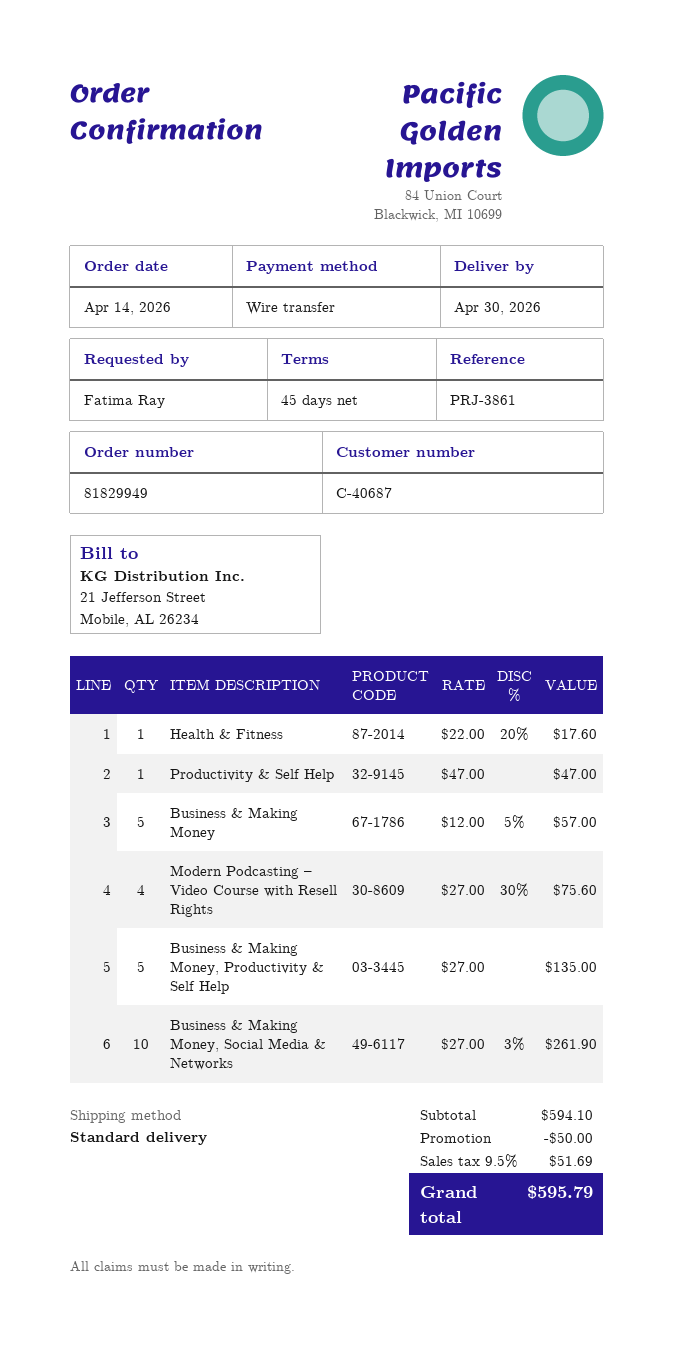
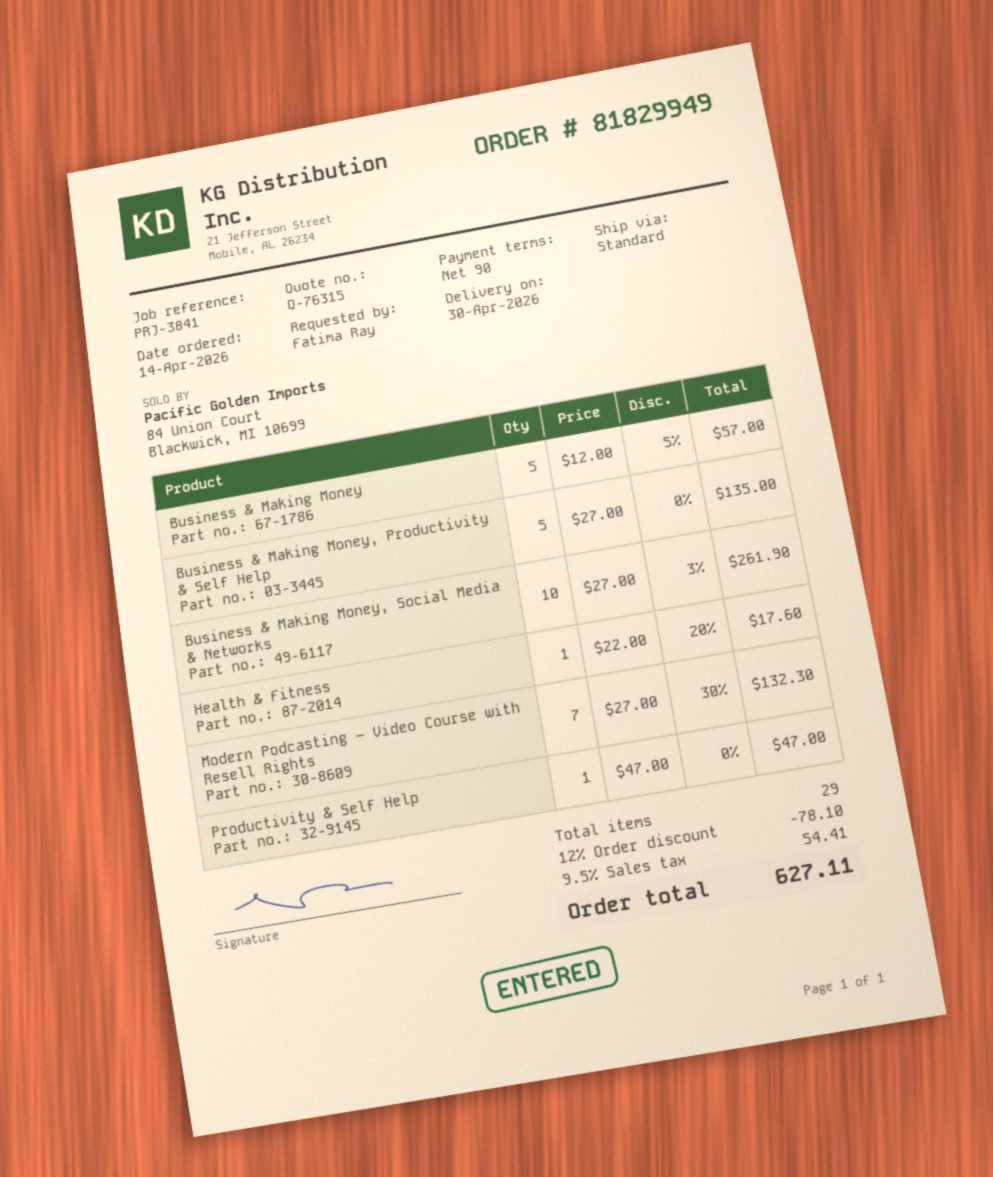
payment terms: 45 days -> 90 days
reference: PRJ-3861 -> PRJ-3841
Modern Podcasting – Video Course with Resell Rights: 4 x 27.00 - 30% = 75.60 -> 7 x 27.00 - 30% = 132.30
discount: 50.00 -> 78.10
tax: 9.5% = 51.69 -> 9.5% = 54.41
total: 595.79 -> 627.11

